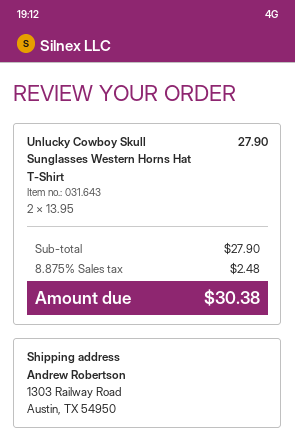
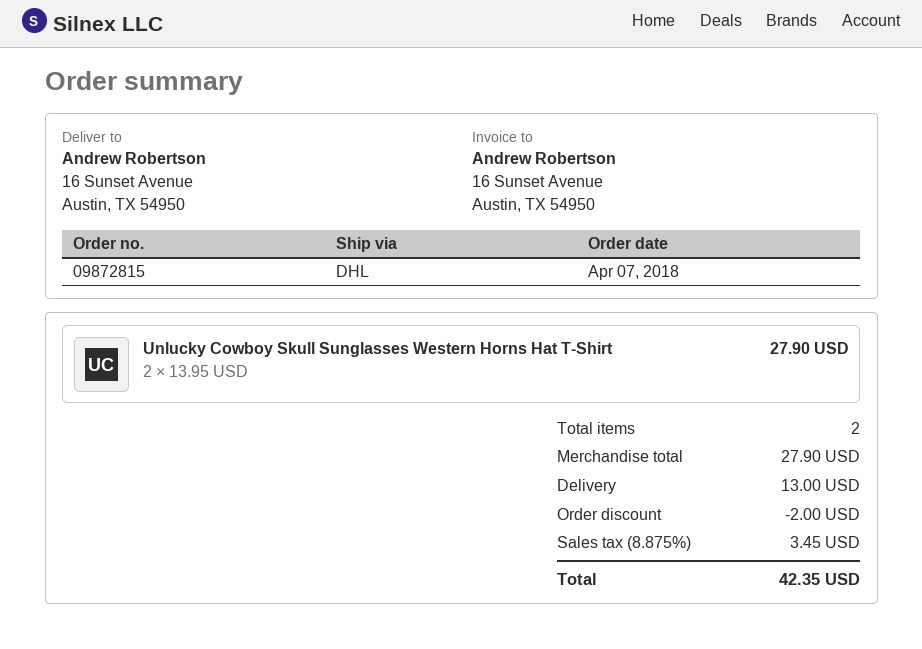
ship to: 1303 Railway Road, Austin, TX 54950 -> 16 Sunset Avenue, Austin, TX 54950
discount: none -> 2.00
shipping: none -> 13.00
tax: 8.875% = 2.48 -> 8.875% = 3.45
total: 30.38 -> 42.35

